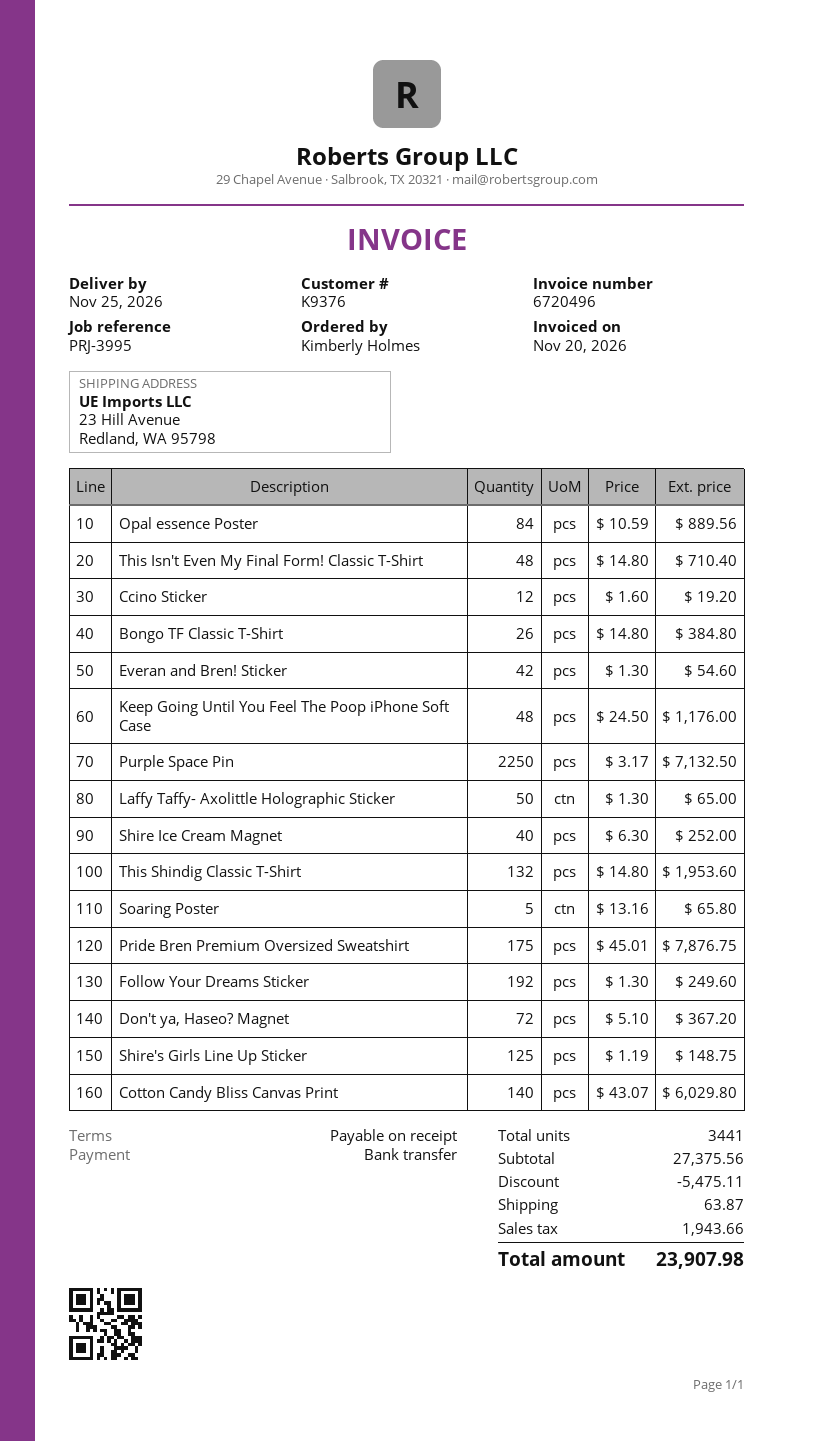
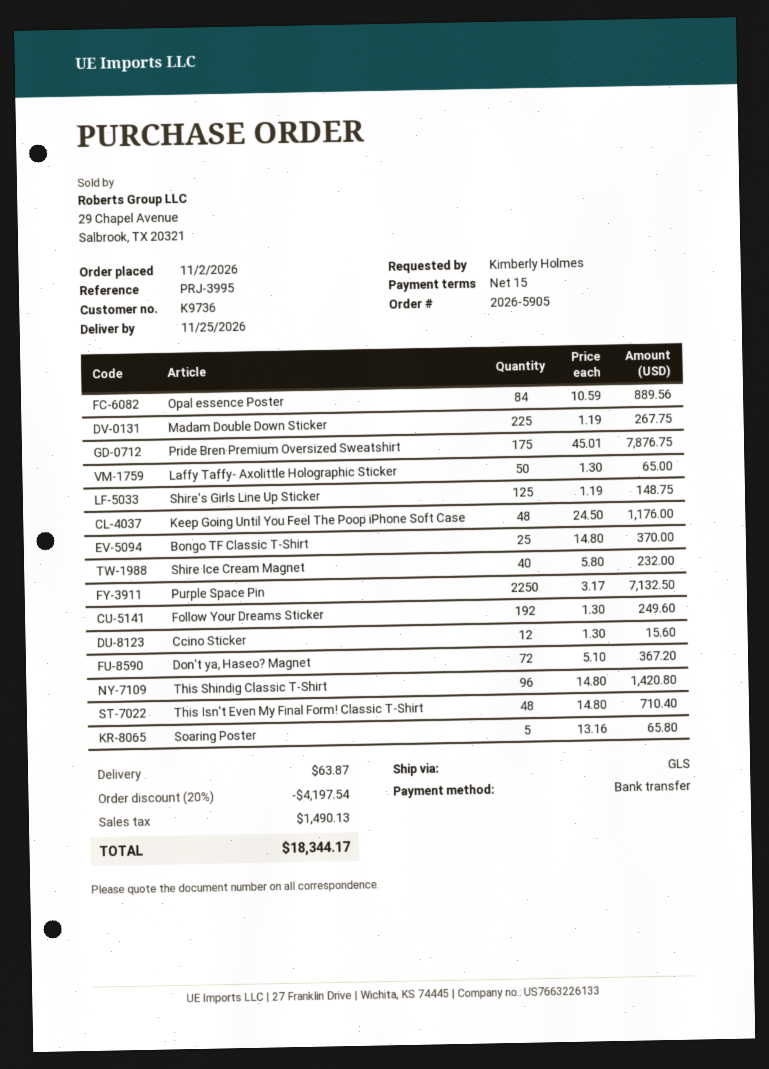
payment terms: on receipt -> 15 days
customer number: K9376 -> K9736
Ccino Sticker: 12 x 1.60 = 19.20 -> 12 x 1.30 = 15.60
Bongo TF Classic T-Shirt: 26 x 14.80 = 384.80 -> 25 x 14.80 = 370.00
Everan and Bren! Sticker: 42 x 1.30 = 54.60 -> none
Shire Ice Cream Magnet: 40 x 6.30 = 252.00 -> 40 x 5.80 = 232.00
This Shindig Classic T-Shirt: 132 x 14.80 = 1953.60 -> 96 x 14.80 = 1420.80
Cotton Candy Bliss Canvas Print: 140 x 43.07 = 6029.80 -> none
Madam Double Down Sticker: none -> 225 x 1.19 = 267.75
discount: 5475.11 -> 4197.54
tax: 1943.66 -> 1490.13
total: 23907.98 -> 18344.17

